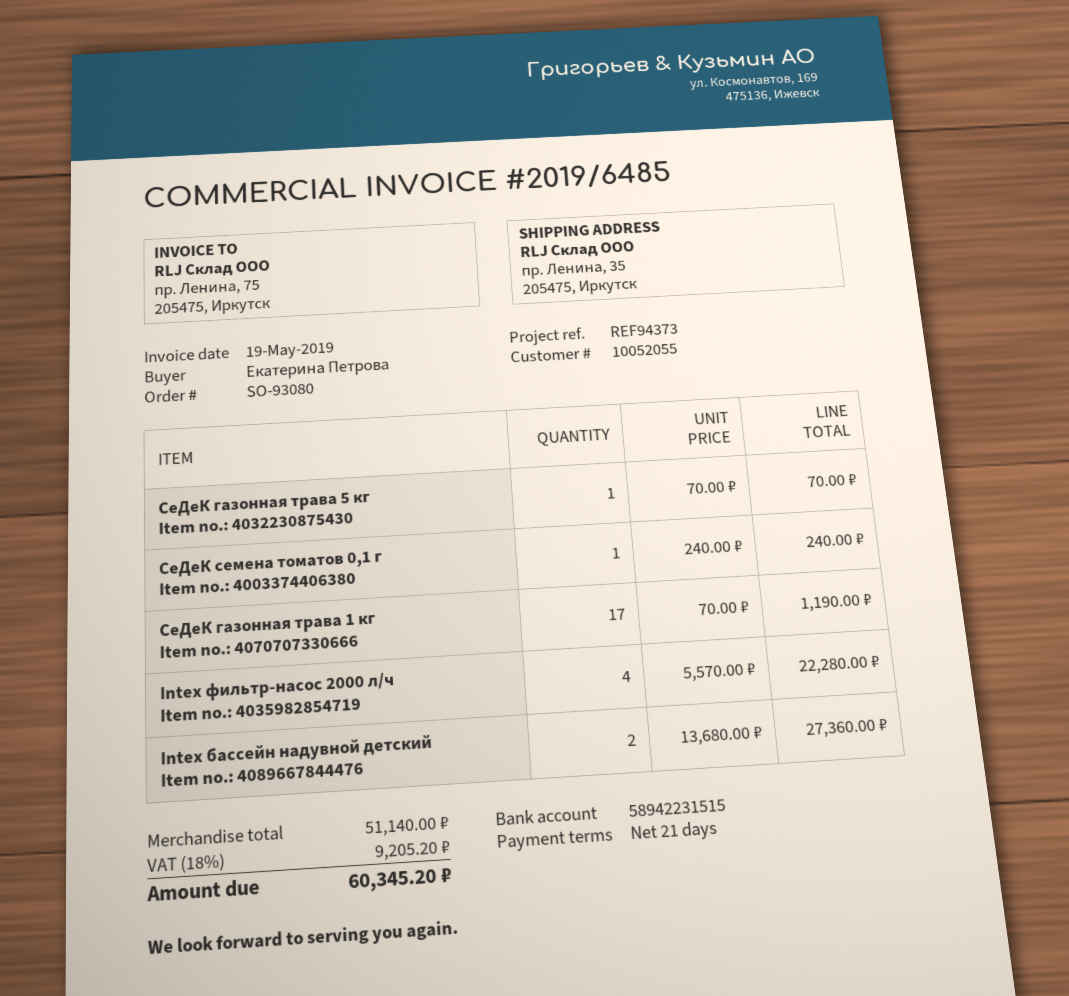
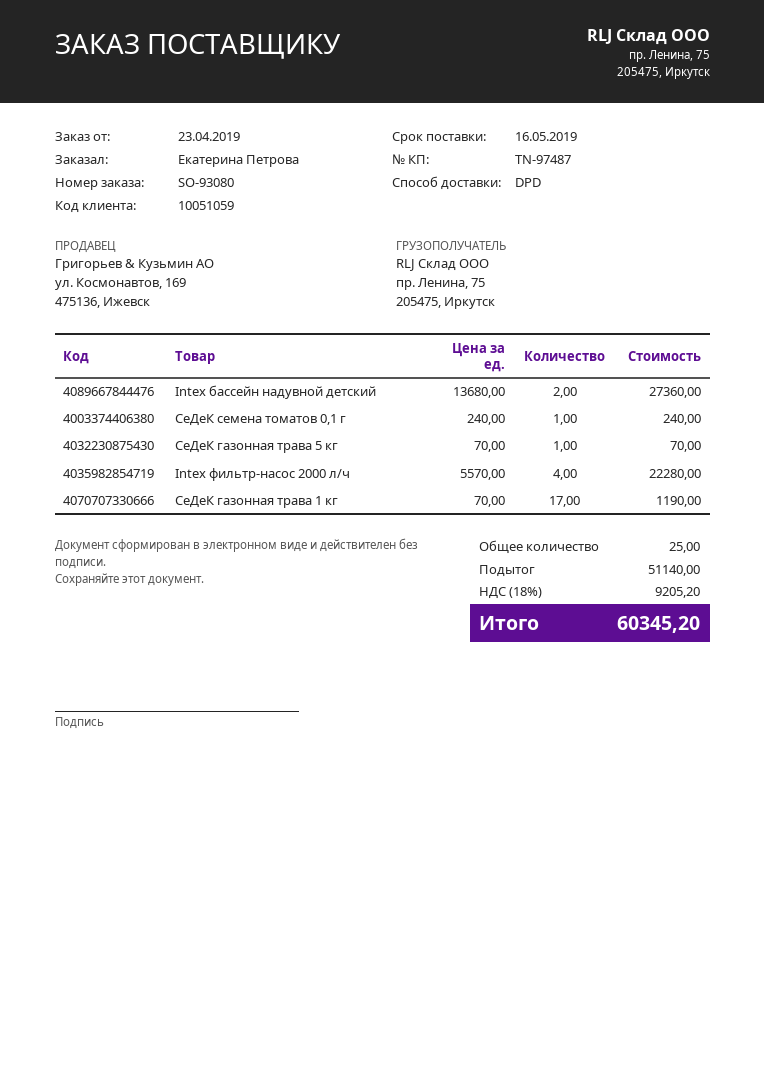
customer number: 10052055 -> 10051059
ship to: пр. Ленина, 35, 205475, Иркутск -> пр. Ленина, 75, 205475, Иркутск

